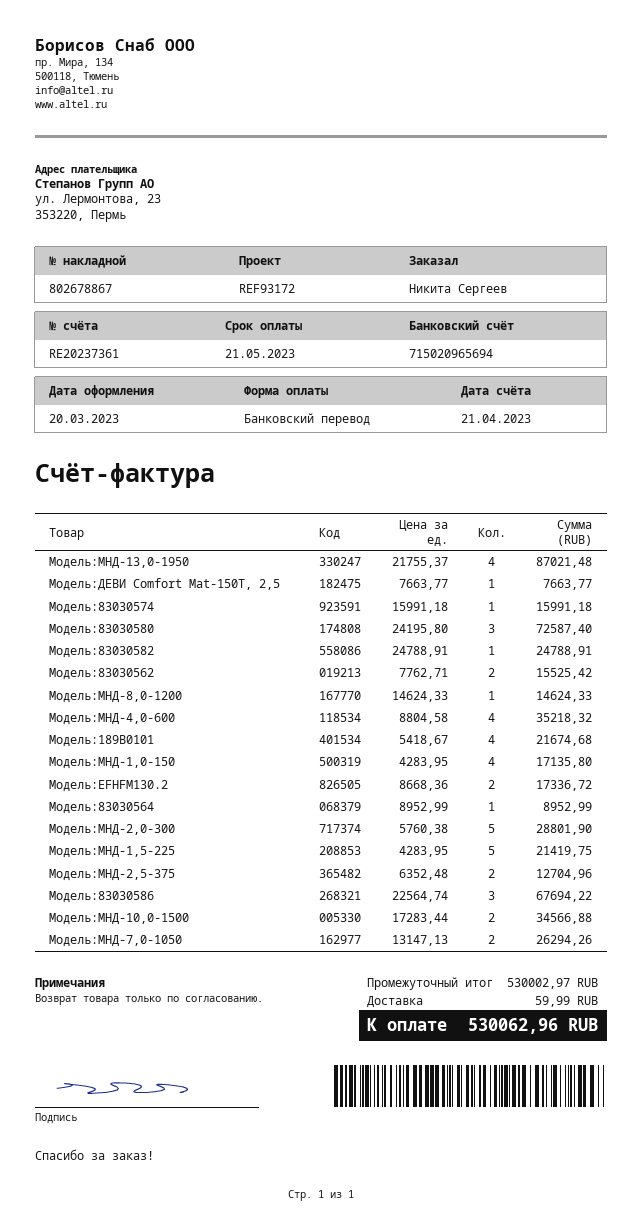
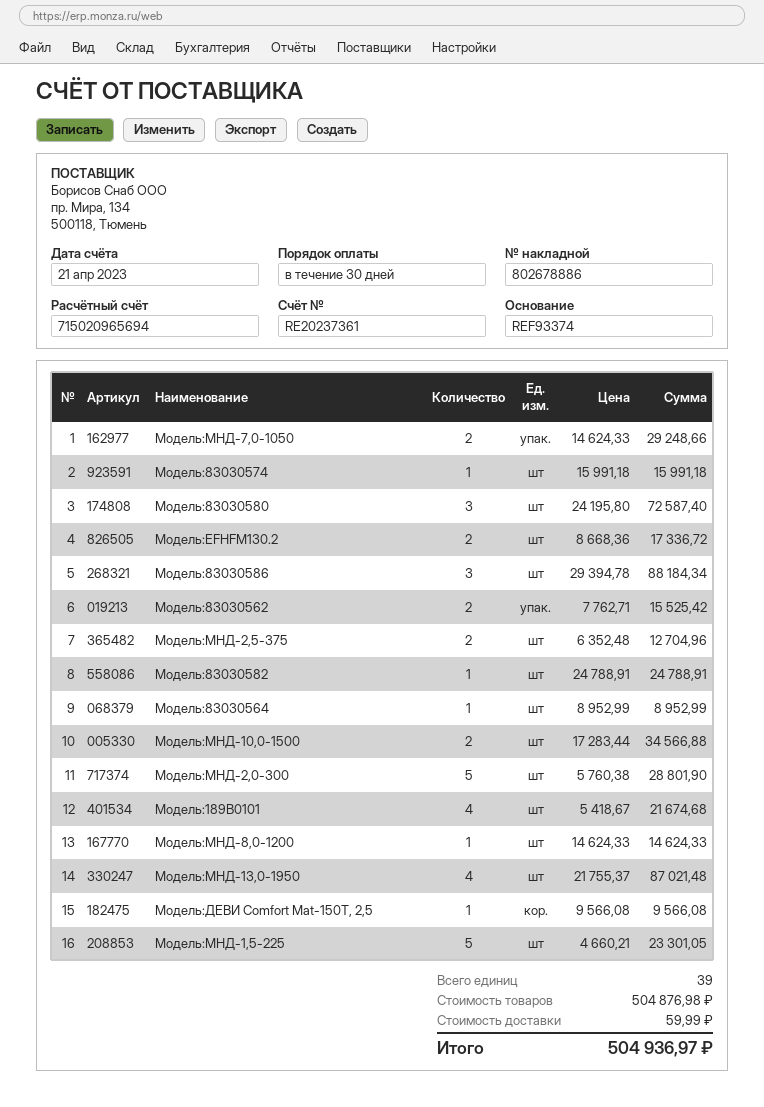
delivery note number: 802678867 -> 802678886
reference: REF93172 -> REF93374
Модель:ДЕВИ Comfort Mat-150T, 2,5: 1 x 7663.77 = 7663.77 -> 1 x 9566.08 = 9566.08
Модель:МНД-4,0-600: 4 x 8804.58 = 35218.32 -> none
Модель:МНД-1,0-150: 4 x 4283.95 = 17135.80 -> none
Модель:МНД-1,5-225: 5 x 4283.95 = 21419.75 -> 5 x 4660.21 = 23301.05
Модель:83030586: 3 x 22564.74 = 67694.22 -> 3 x 29394.78 = 88184.34
Модель:МНД-7,0-1050: 2 x 13147.13 = 26294.26 -> 2 x 14624.33 = 29248.66
subtotal: 530002.97 -> 504876.98
total: 530062.96 -> 504936.97

